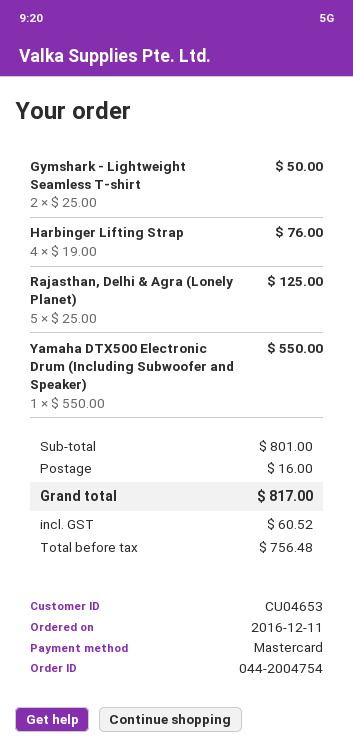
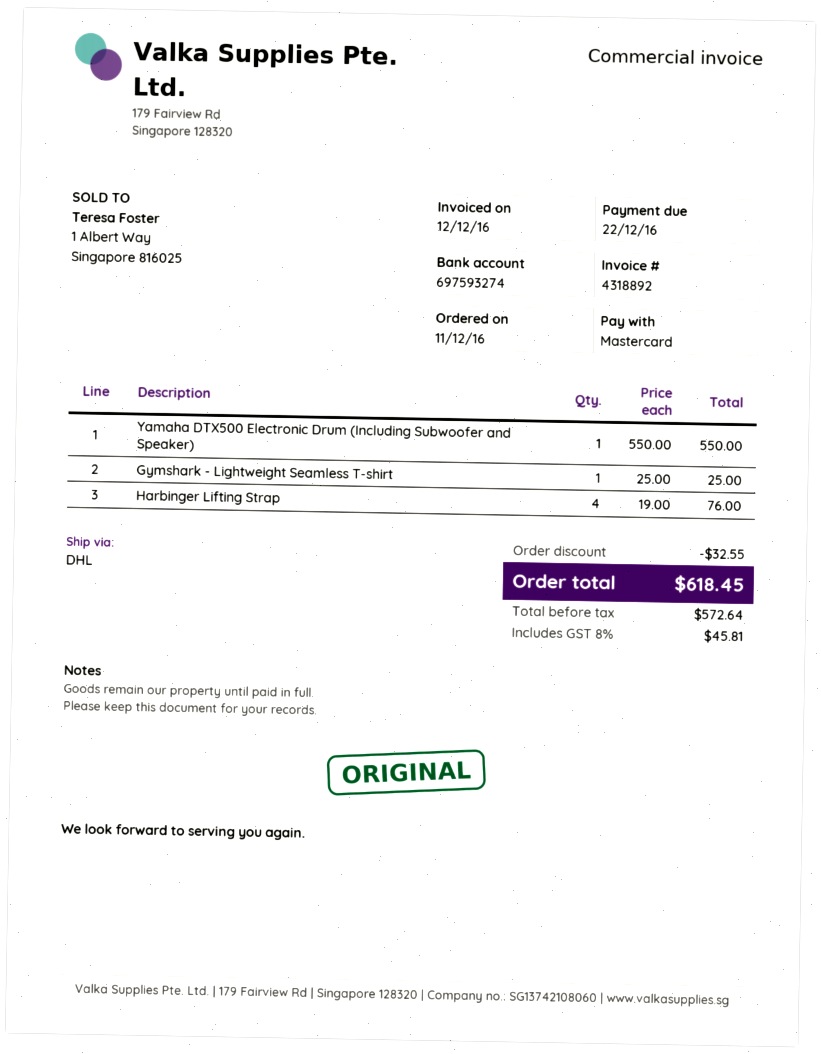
Gymshark - Lightweight Seamless T-shirt: 2 x 25.00 = 50.00 -> 1 x 25.00 = 25.00
Rajasthan, Delhi & Agra (Lonely Planet): 5 x 25.00 = 125.00 -> none
discount: none -> 32.55
shipping: 16.00 -> none
net: 756.48 -> 572.64
tax: 60.52 -> 45.81
total: 817.00 -> 618.45

